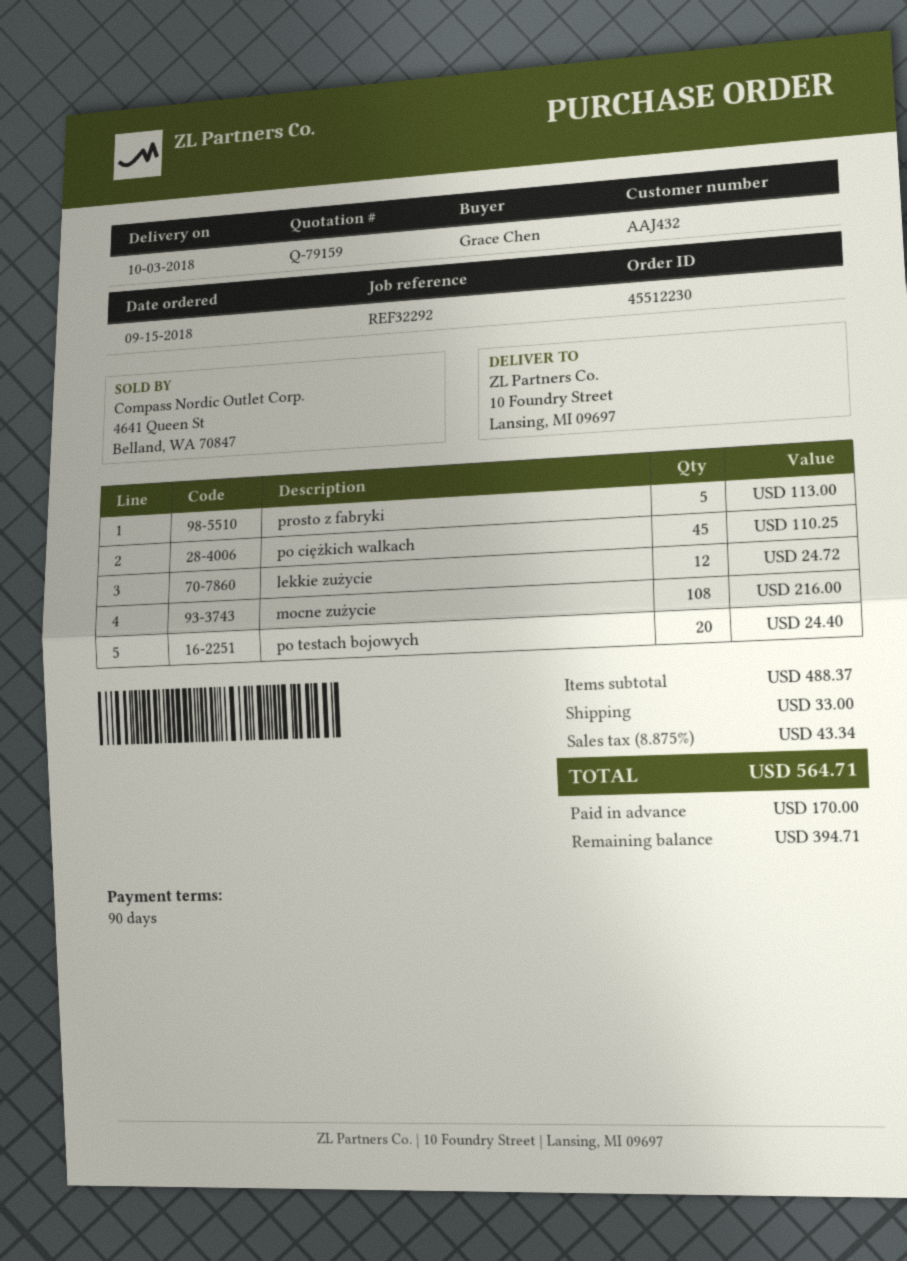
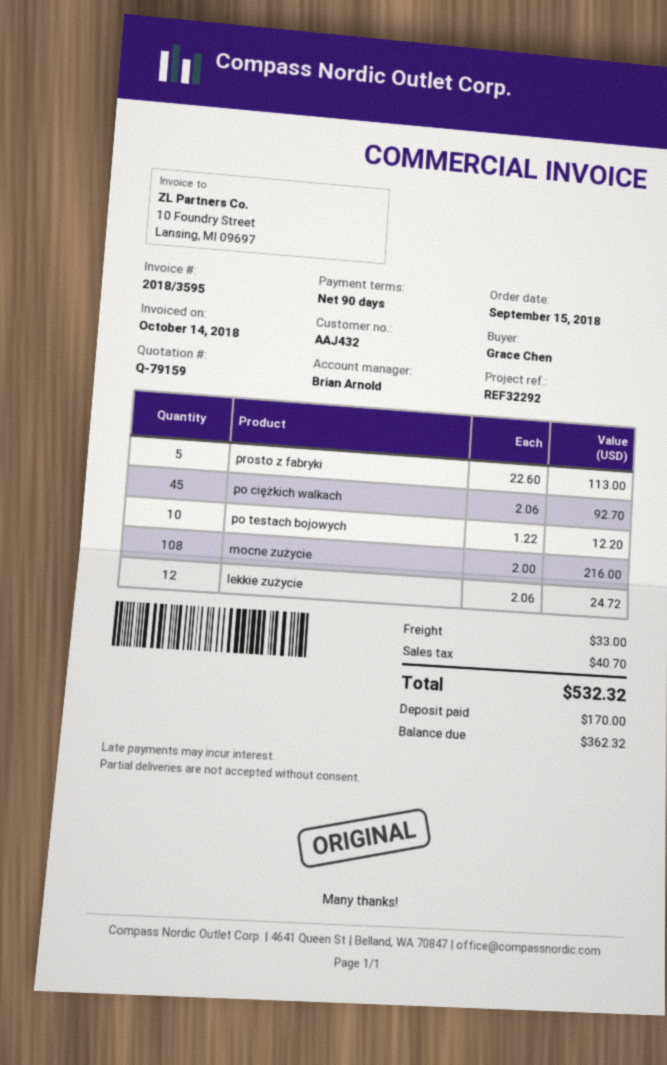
po ciężkich walkach: 45 for 110.25 -> 45 for 92.70
po testach bojowych: 20 for 24.40 -> 10 for 12.20
tax: 43.34 -> 40.70
total: 564.71 -> 532.32
balance: 394.71 -> 362.32

